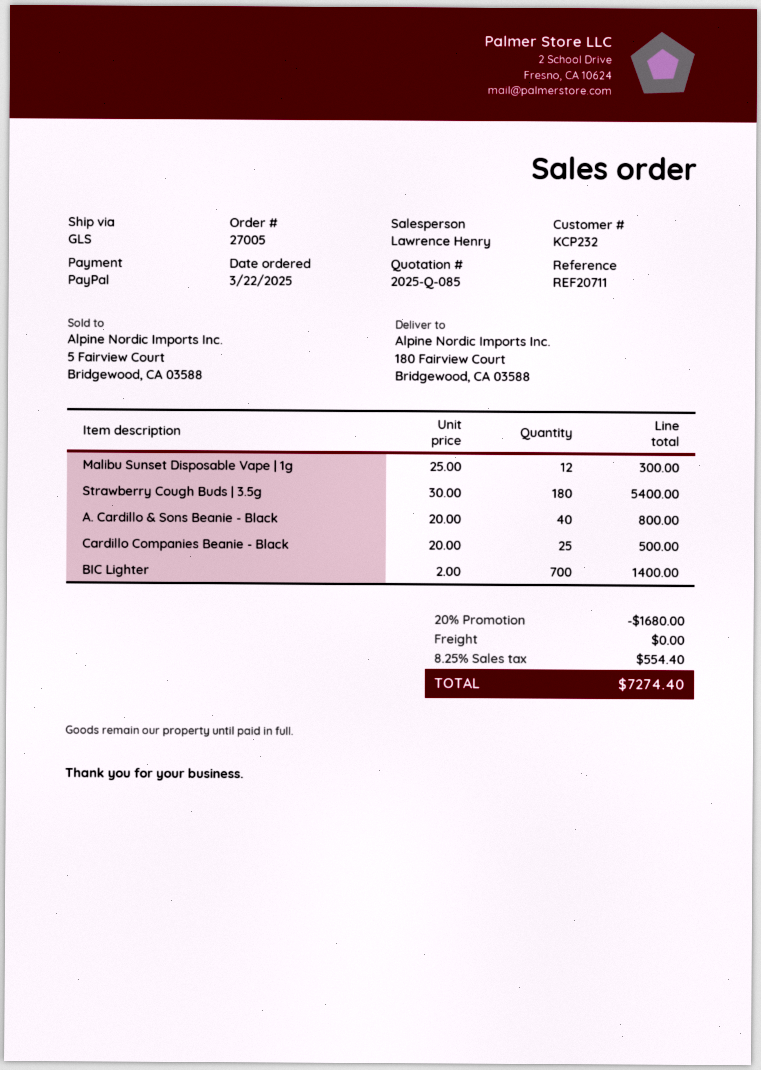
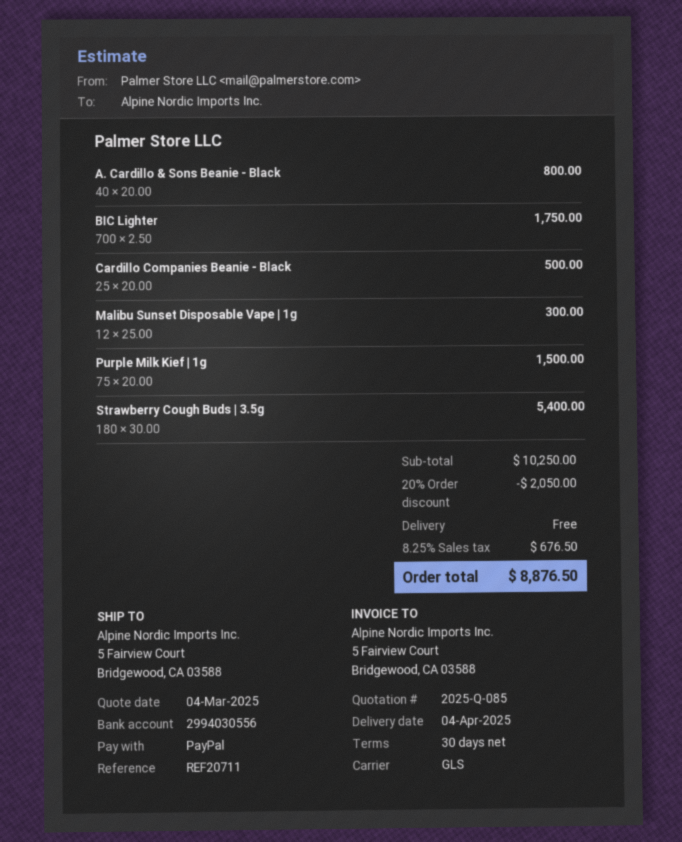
ship to: 180 Fairview Court, Bridgewood, CA 03588 -> 5 Fairview Court, Bridgewood, CA 03588
BIC Lighter: 700 x 2.00 = 1400.00 -> 700 x 2.50 = 1750.00
Purple Milk Kief | 1g: none -> 75 x 20.00 = 1500.00
discount: 20% = 1680.00 -> 20% = 2050.00
tax: 8.25% = 554.40 -> 8.25% = 676.50
total: 7274.40 -> 8876.50

